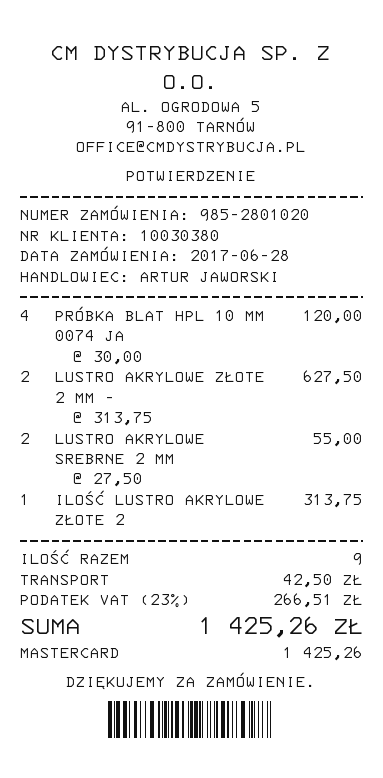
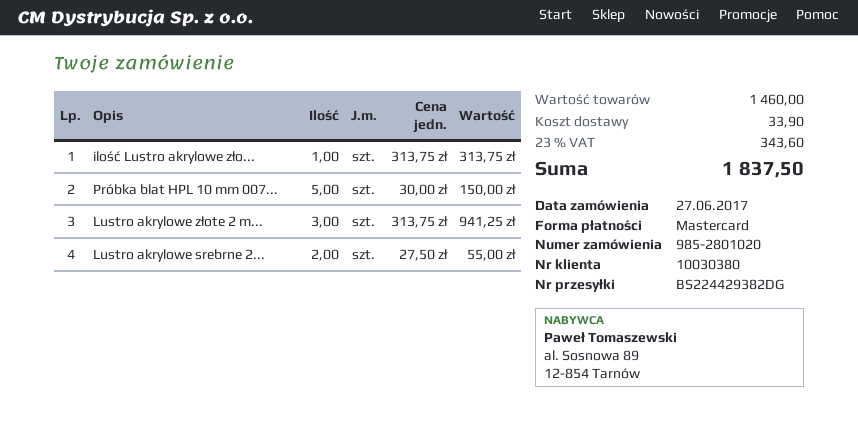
order date: 2017-06-28 -> 2017-06-27
PRÓBKA BLAT HPL 10 MM 0074 JA: 4 x 30.00 = 120.00 -> 5 x 30.00 = 150.00
LUSTRO AKRYLOWE ZŁOTE 2 MM –: 2 x 313.75 = 627.50 -> 3 x 313.75 = 941.25
shipping: 42.50 -> 33.90
tax: 23% = 266.51 -> 23% = 343.60
total: 1425.26 -> 1837.50

